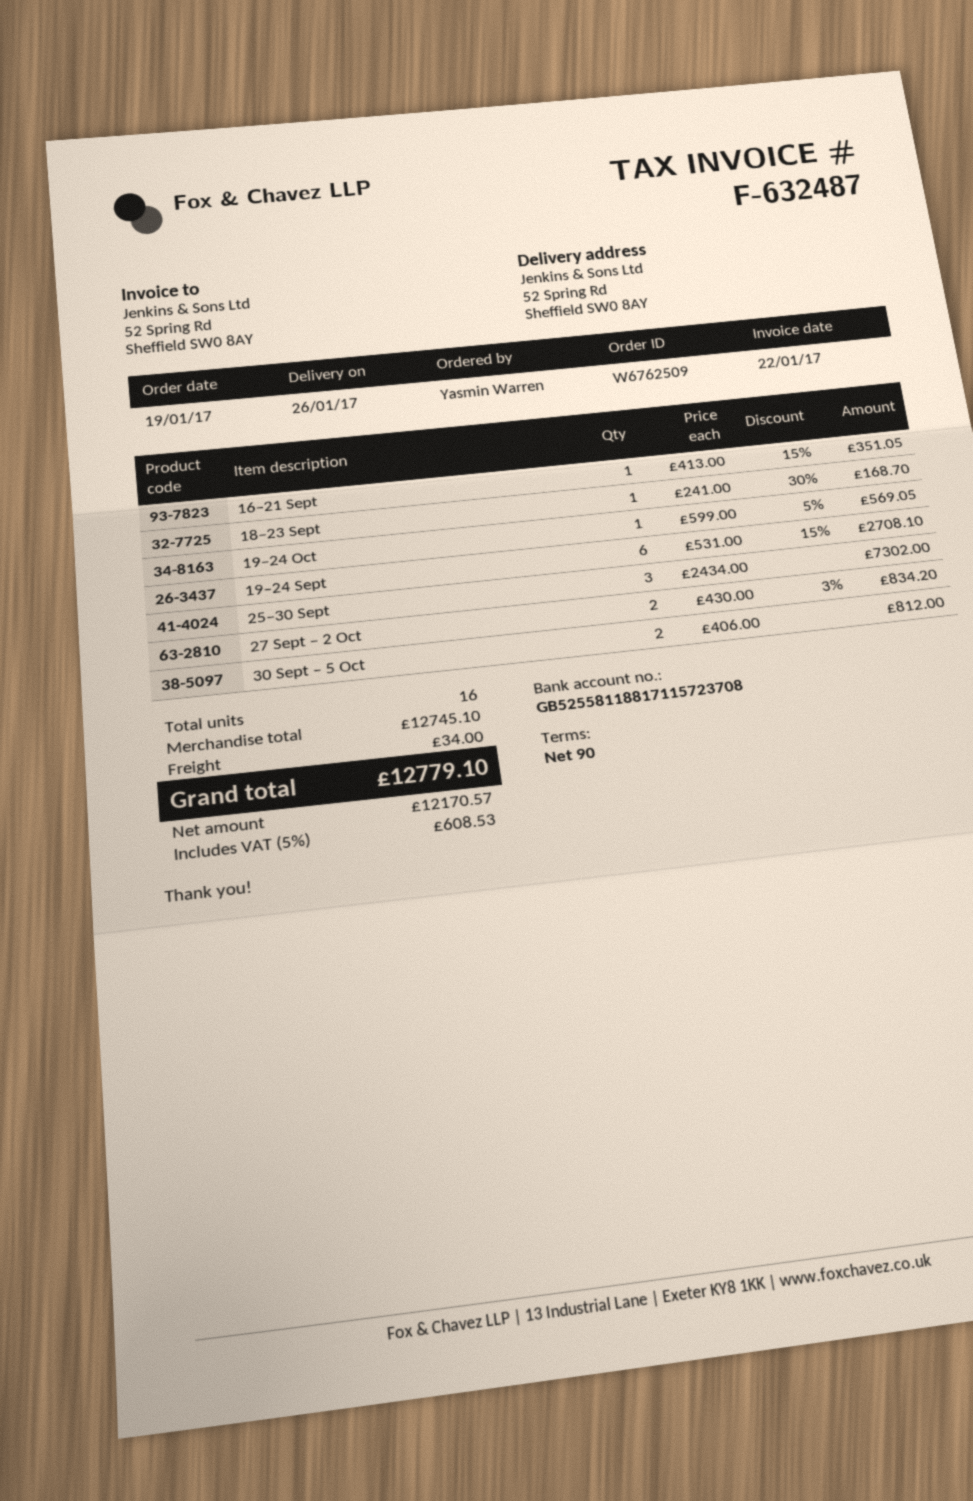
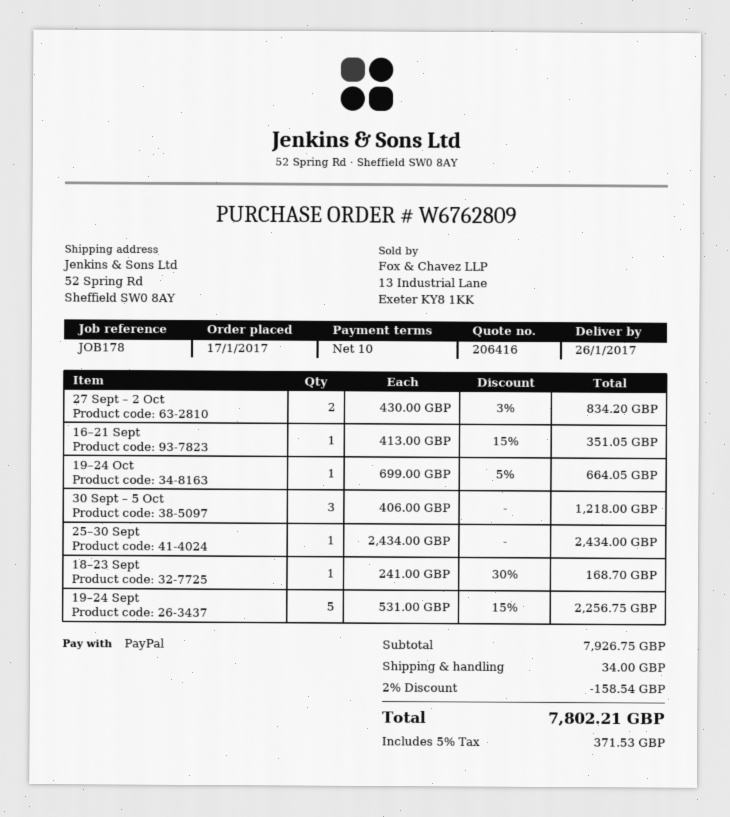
order number: W6762509 -> W6762809
order date: 2017-01-19 -> 2017-01-17
payment terms: 90 days -> 10 days
19–24 Oct: 1 x 599.00 - 5% = 569.05 -> 1 x 699.00 - 5% = 664.05
19–24 Sept: 6 x 531.00 - 15% = 2708.10 -> 5 x 531.00 - 15% = 2256.75
25–30 Sept: 3 x 2434.00 = 7302.00 -> 1 x 2434.00 = 2434.00
30 Sept – 5 Oct: 2 x 406.00 = 812.00 -> 3 x 406.00 = 1218.00
subtotal: 12745.10 -> 7926.75
discount: none -> 2% = 158.54
tax: 5% = 608.53 -> 5% = 371.53
total: 12779.10 -> 7802.21

